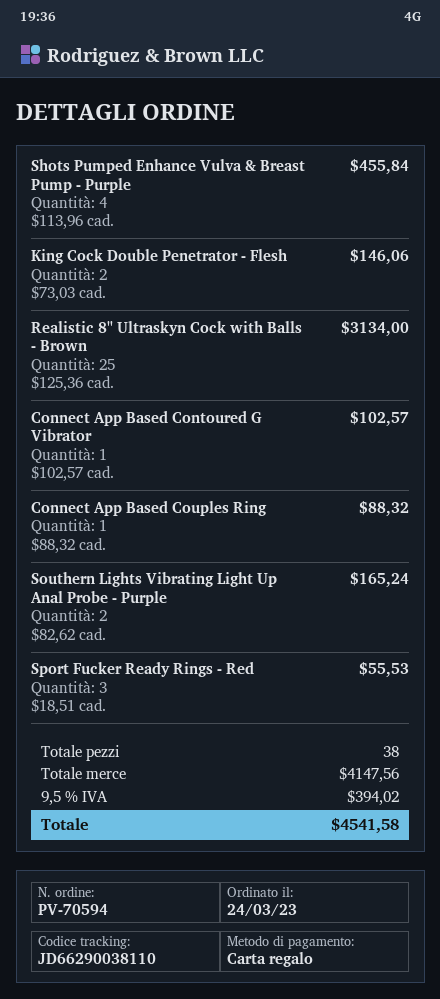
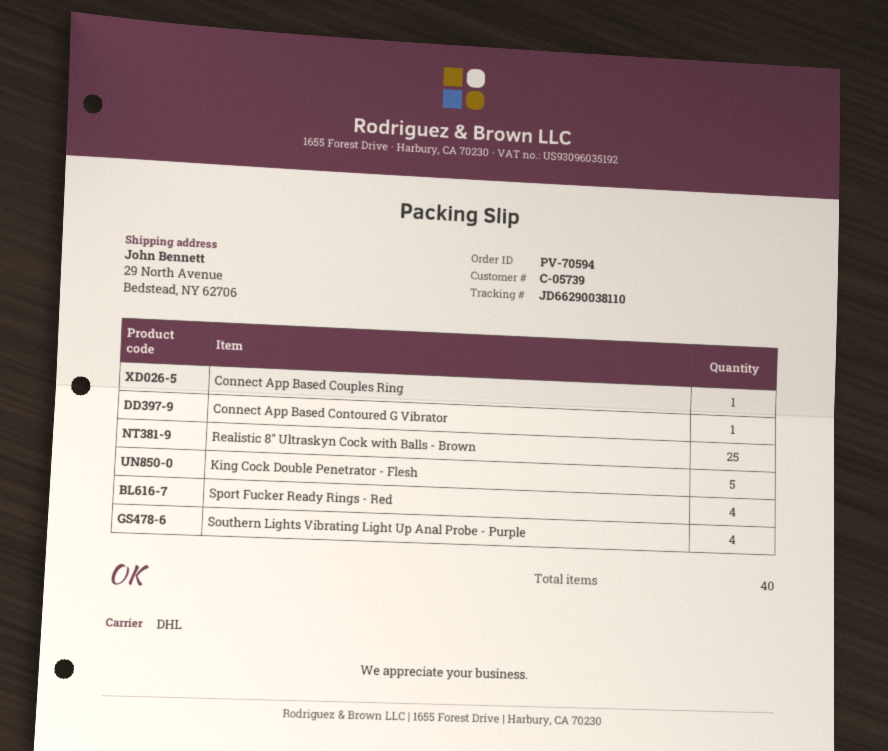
Shots Pumped Enhance Vulva & Breast Pump - Purple: 4 -> none
King Cock Double Penetrator - Flesh: 2 -> 5
Southern Lights Vibrating Light Up Anal Probe - Purple: 2 -> 4
Sport Fucker Ready Rings - Red: 3 -> 4
total quantity: 38 -> 40

